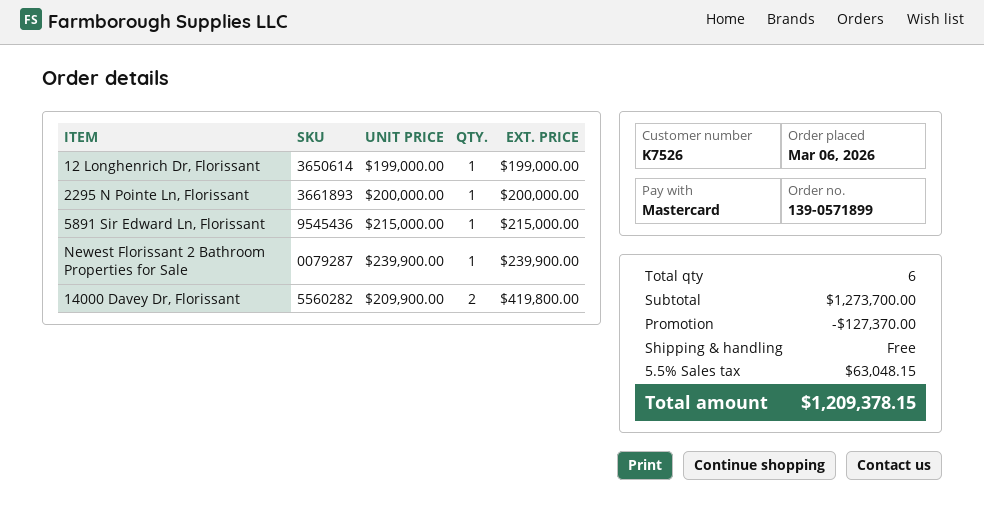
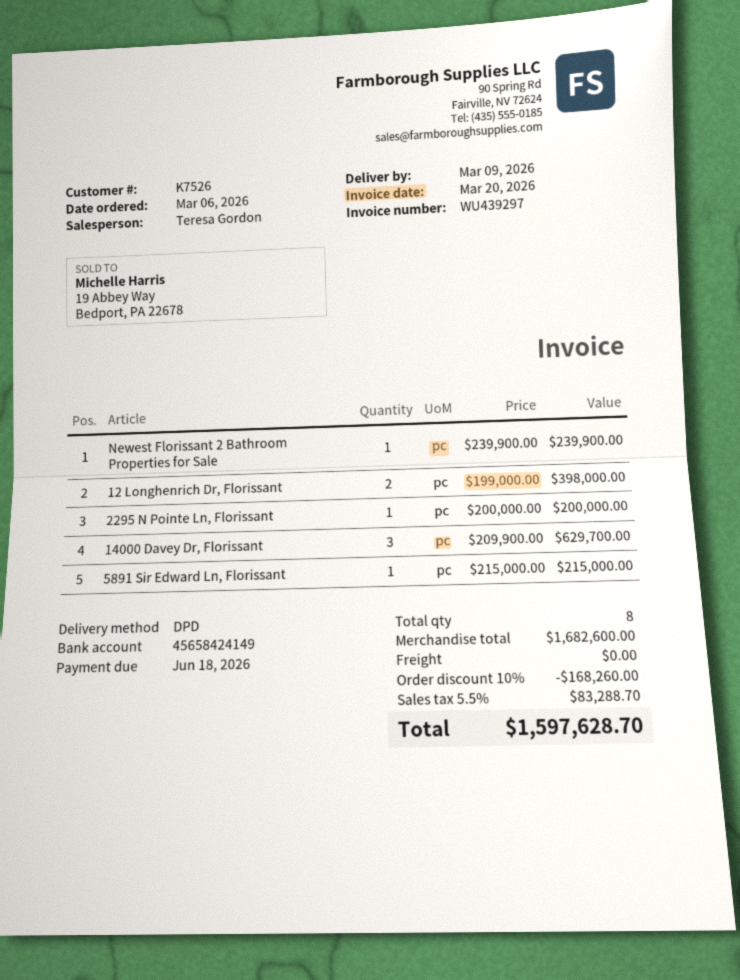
12 Longhenrich Dr, Florissant: 1 x 199000.00 = 199000.00 -> 2 x 199000.00 = 398000.00
14000 Davey Dr, Florissant: 2 x 209900.00 = 419800.00 -> 3 x 209900.00 = 629700.00
total quantity: 6 -> 8
subtotal: 1273700.00 -> 1682600.00
discount: 127370.00 -> 168260.00
tax: 5.5% = 63048.15 -> 5.5% = 83288.70
total: 1209378.15 -> 1597628.70

